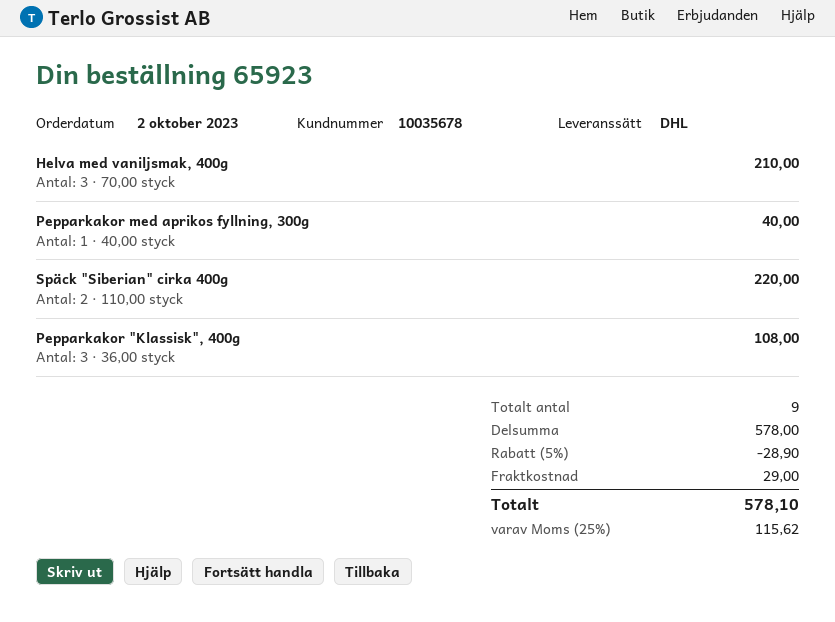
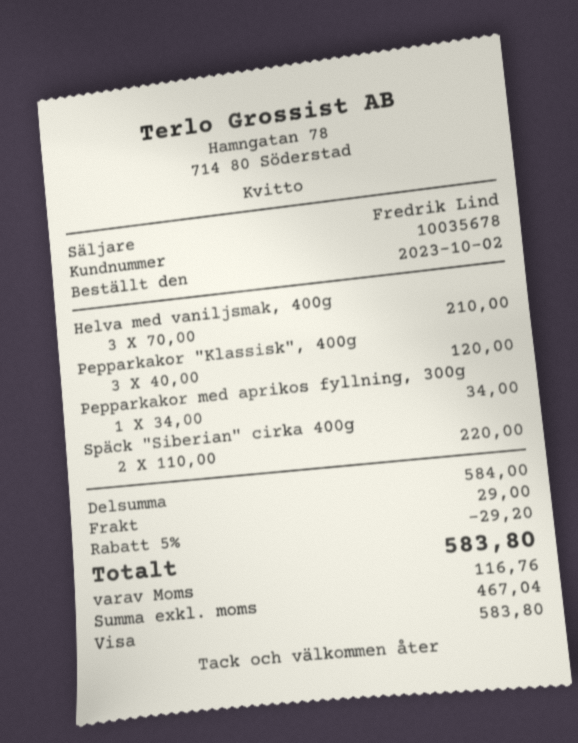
Pepparkakor med aprikos fyllning, 300g: 1 x 40.00 = 40.00 -> 1 x 34.00 = 34.00
Pepparkakor "Klassisk", 400g: 3 x 36.00 = 108.00 -> 3 x 40.00 = 120.00
subtotal: 578.00 -> 584.00
discount: 5% = 28.90 -> 5% = 29.20
tax: 115.62 -> 116.76
total: 578.10 -> 583.80

